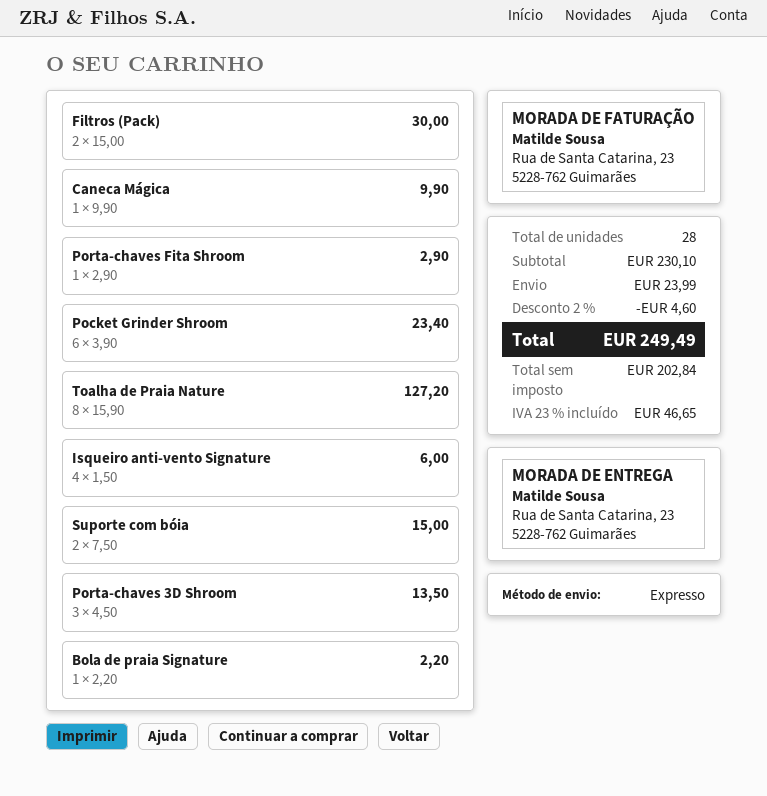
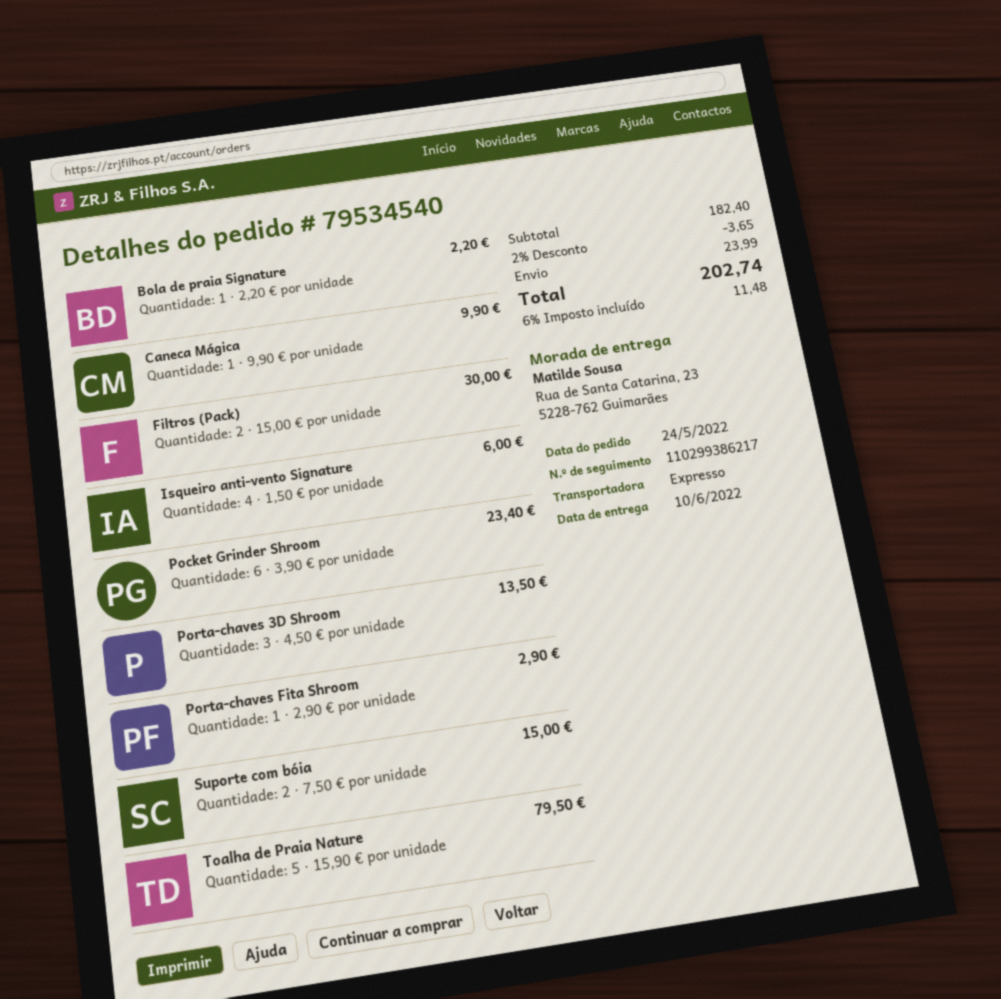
Toalha de Praia Nature: 8 x 15.90 = 127.20 -> 5 x 15.90 = 79.50
subtotal: 230.10 -> 182.40
discount: 2% = 4.60 -> 2% = 3.65
tax: 23% = 46.65 -> 6% = 11.48
total: 249.49 -> 202.74

